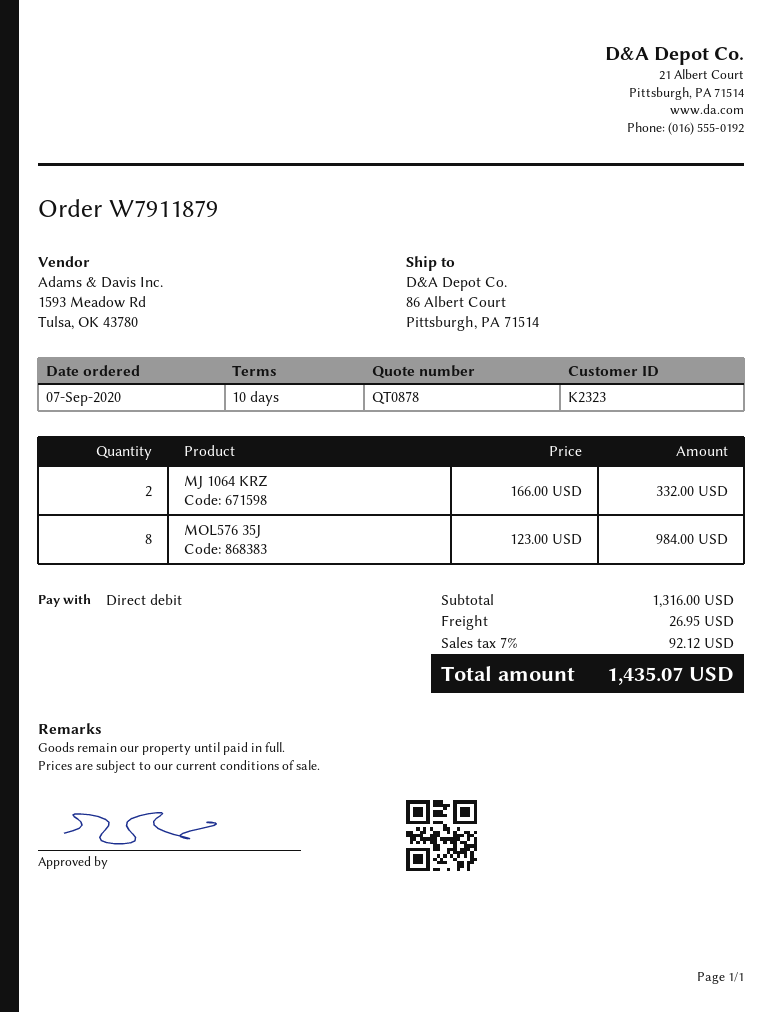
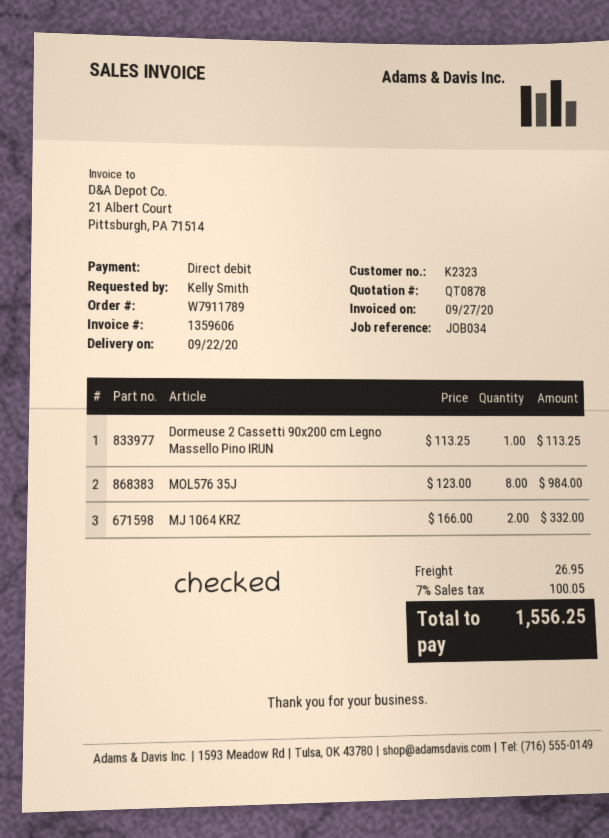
order number: W7911879 -> W7911789
Dormeuse 2 Cassetti 90x200 cm Legno Massello Pino IRUN: none -> 1 x 113.25 = 113.25
tax: 7% = 92.12 -> 7% = 100.05
total: 1435.07 -> 1556.25

